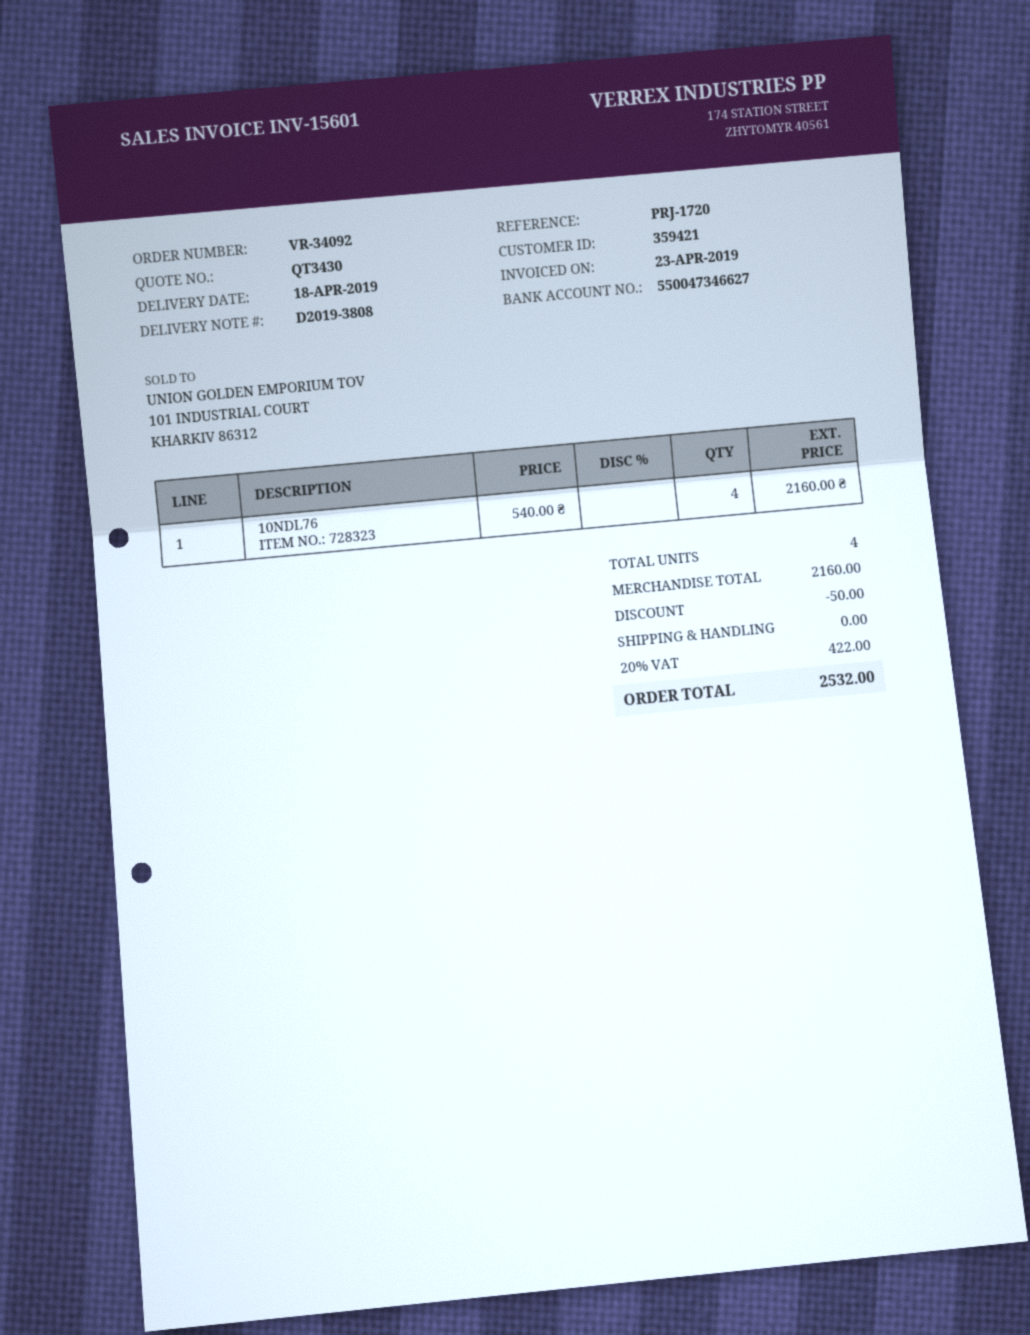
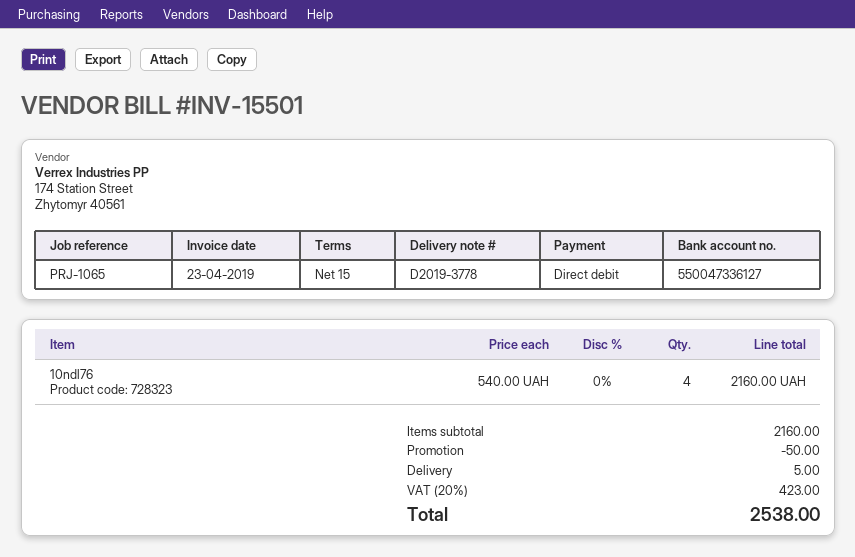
delivery note number: D2019-3808 -> D2019-3778
invoice number: INV-15601 -> INV-15501
reference: PRJ-1720 -> PRJ-1065
bank account: 550047346627 -> 550047336127
shipping: 0.00 -> 5.00
tax: 20% = 422.00 -> 20% = 423.00
total: 2532.00 -> 2538.00

